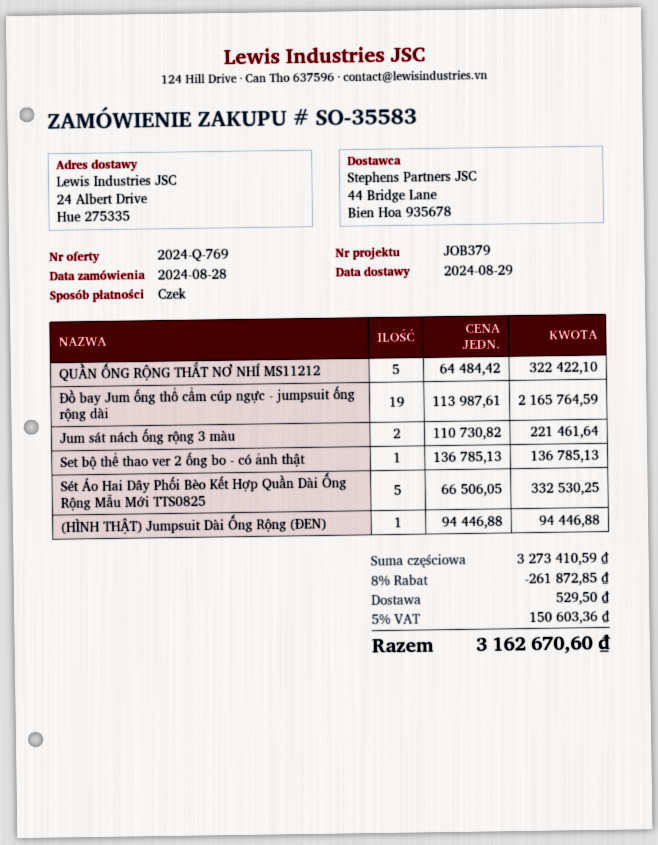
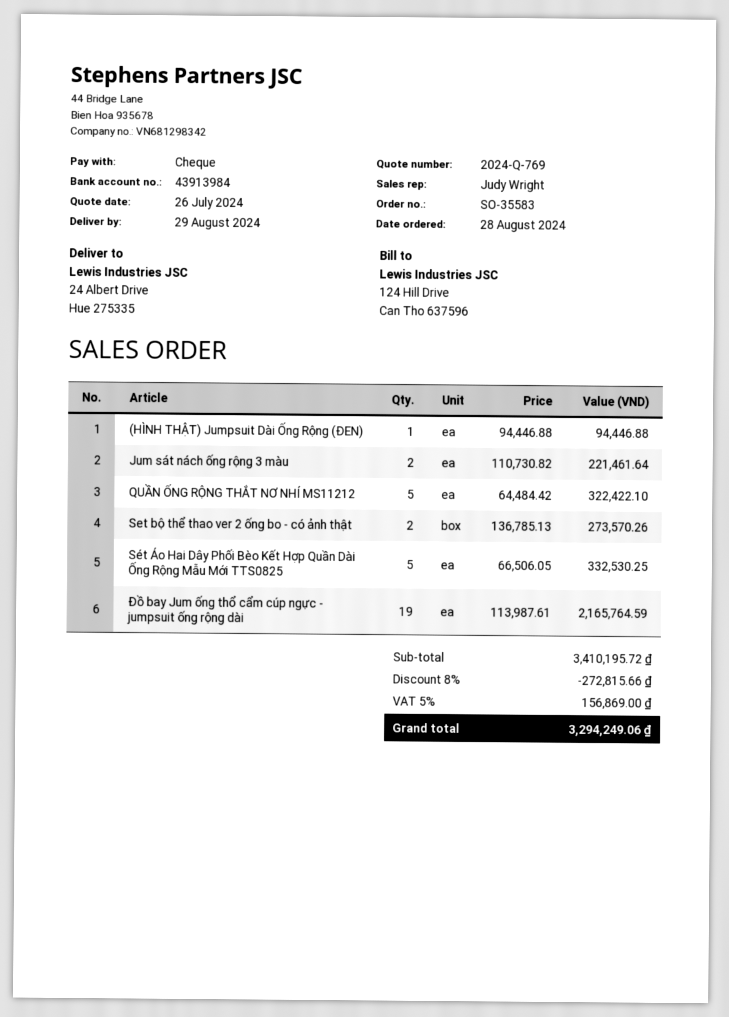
Set bộ thể thao ver 2 ống bo - có ảnh thật: 1 x 136785.13 = 136785.13 -> 2 x 136785.13 = 273570.26
subtotal: 3273410.59 -> 3410195.72
discount: 8% = 261872.85 -> 8% = 272815.66
shipping: 529.50 -> none
tax: 5% = 150603.36 -> 5% = 156869.00
total: 3162670.60 -> 3294249.06

